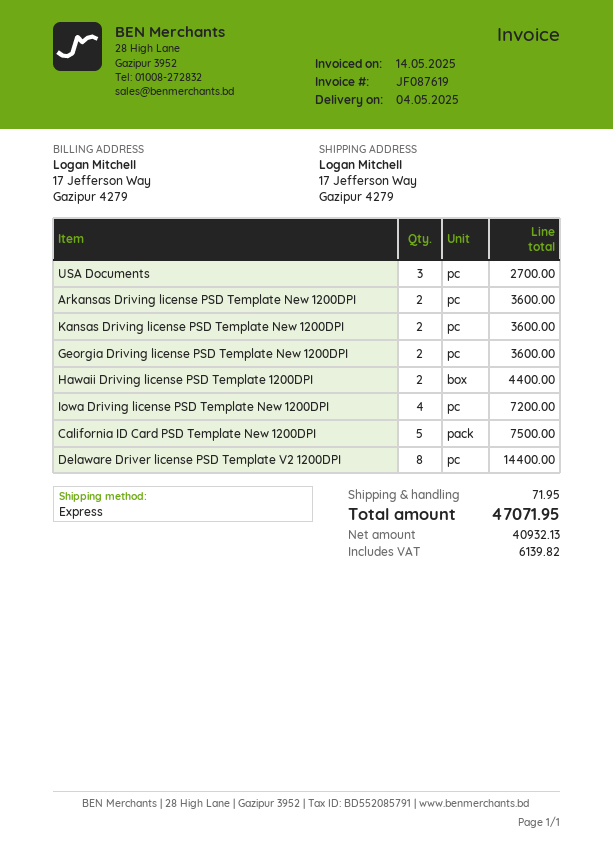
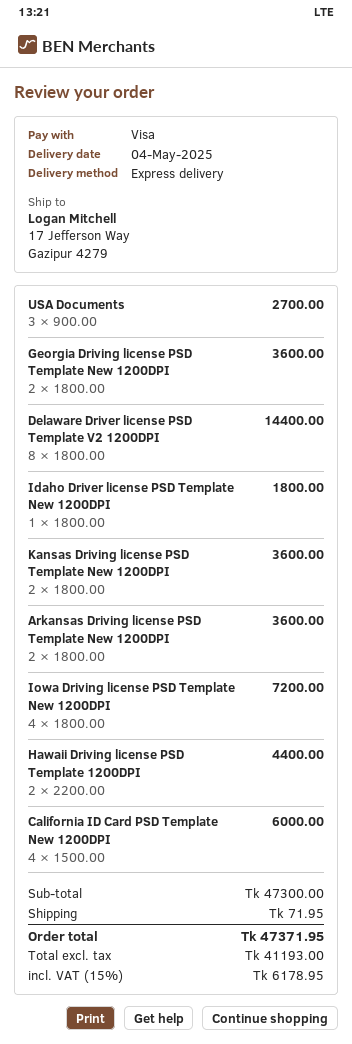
California ID Card PSD Template New 1200DPI: 5 for 7500.00 -> 4 for 6000.00
Idaho Driver license PSD Template New 1200DPI: none -> 1 for 1800.00
net: 40932.13 -> 41193.00
tax: 6139.82 -> 6178.95
total: 47071.95 -> 47371.95

